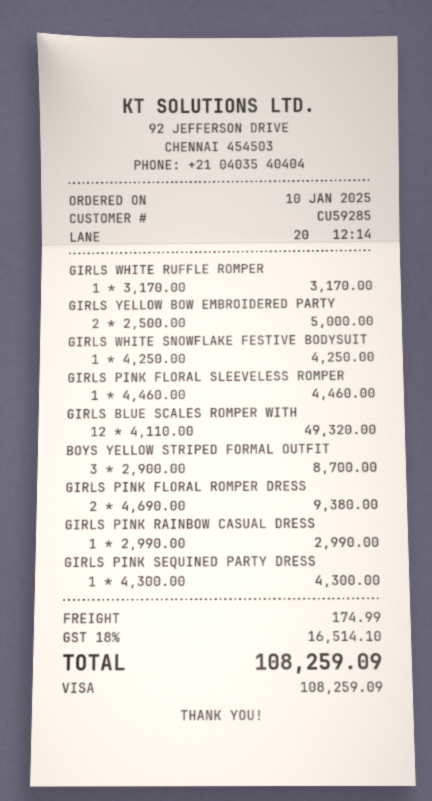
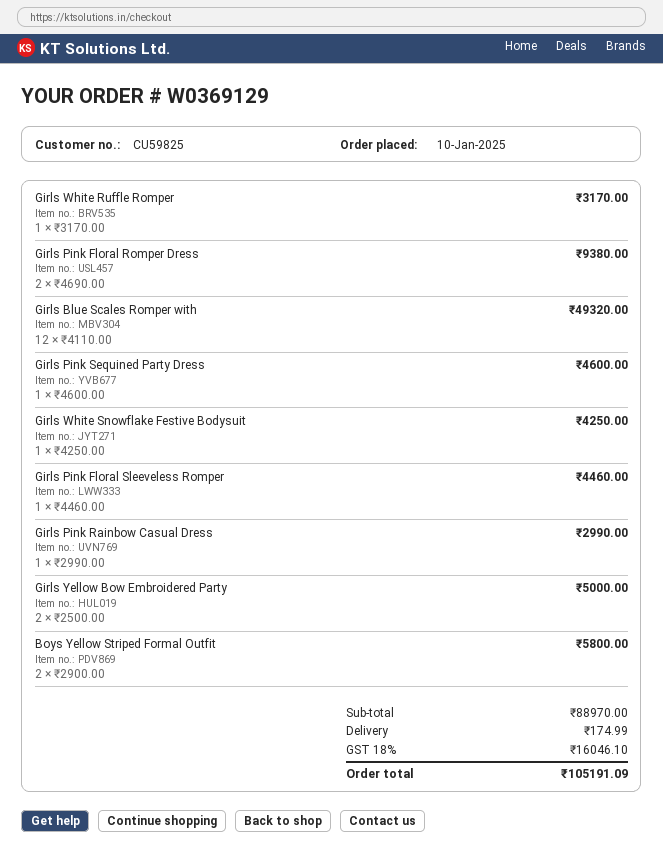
customer number: CU59285 -> CU59825
BOYS YELLOW STRIPED FORMAL OUTFIT: 3 x 2900.00 = 8700.00 -> 2 x 2900.00 = 5800.00
GIRLS PINK SEQUINED PARTY DRESS: 1 x 4300.00 = 4300.00 -> 1 x 4600.00 = 4600.00
tax: 18% = 16514.10 -> 18% = 16046.10
total: 108259.09 -> 105191.09

